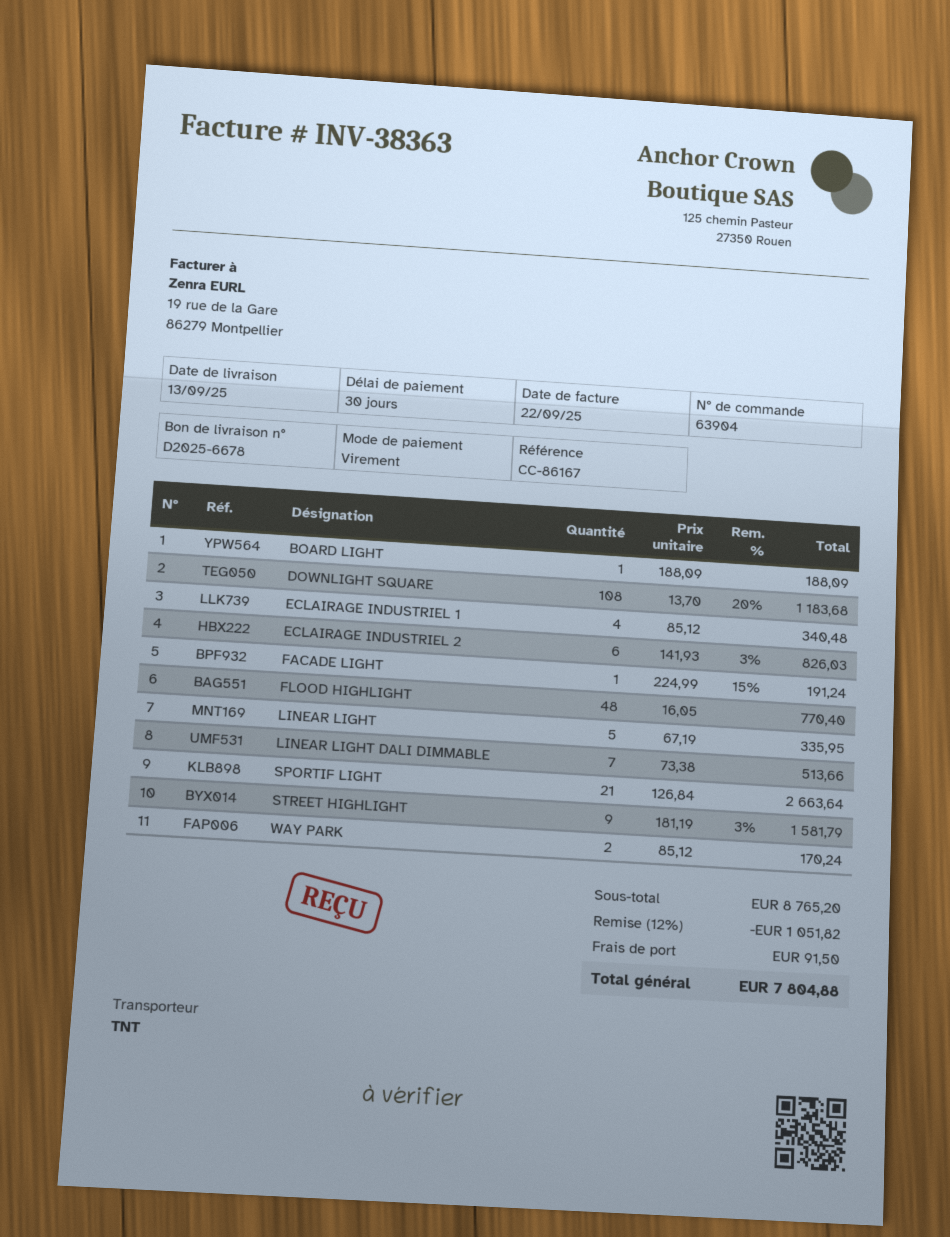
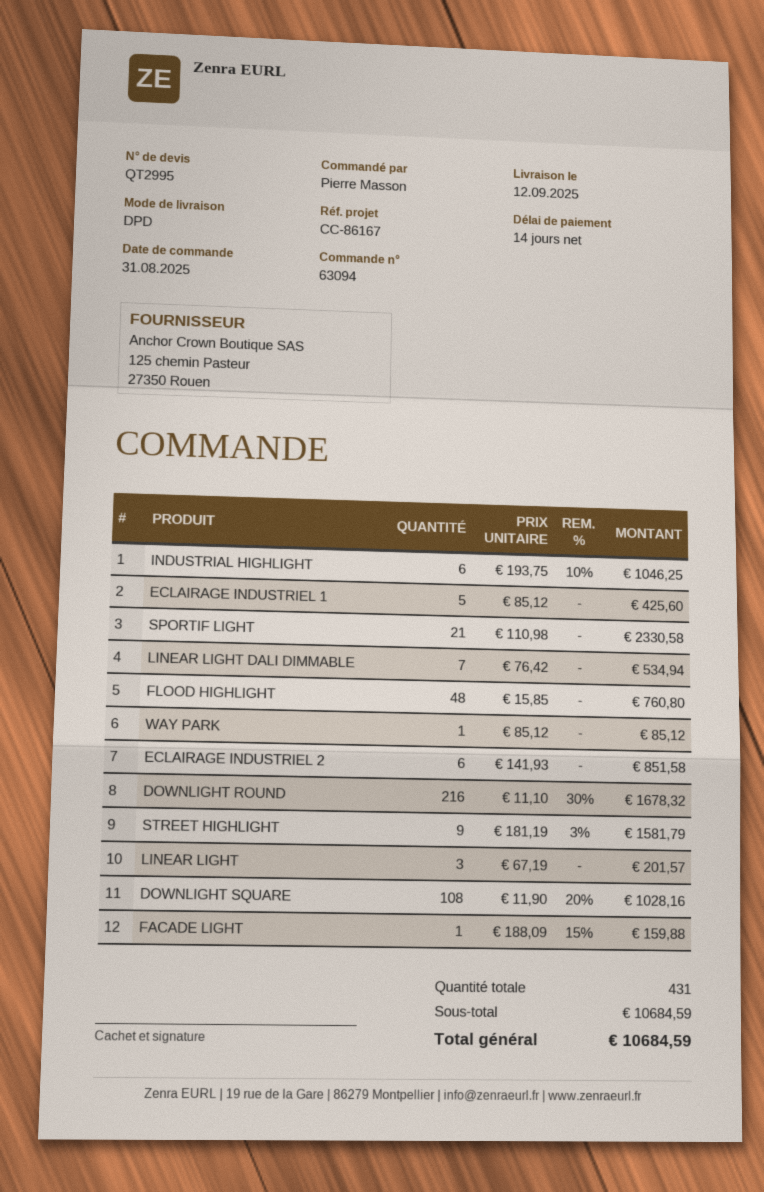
order number: 63904 -> 63094
delivery date: 2025-09-13 -> 2025-09-12
payment terms: 30 days -> 14 days
shipping method: TNT -> DPD
BOARD LIGHT: 1 x 188.09 = 188.09 -> none
DOWNLIGHT SQUARE: 108 x 13.70 - 20% = 1183.68 -> 108 x 11.90 - 20% = 1028.16
ECLAIRAGE INDUSTRIEL 1: 4 x 85.12 = 340.48 -> 5 x 85.12 = 425.60
ECLAIRAGE INDUSTRIEL 2: 6 x 141.93 - 3% = 826.03 -> 6 x 141.93 = 851.58
FACADE LIGHT: 1 x 224.99 - 15% = 191.24 -> 1 x 188.09 - 15% = 159.88
FLOOD HIGHLIGHT: 48 x 16.05 = 770.40 -> 48 x 15.85 = 760.80
LINEAR LIGHT: 5 x 67.19 = 335.95 -> 3 x 67.19 = 201.57
LINEAR LIGHT DALI DIMMABLE: 7 x 73.38 = 513.66 -> 7 x 76.42 = 534.94
SPORTIF LIGHT: 21 x 126.84 = 2663.64 -> 21 x 110.98 = 2330.58
WAY PARK: 2 x 85.12 = 170.24 -> 1 x 85.12 = 85.12
INDUSTRIAL HIGHLIGHT: none -> 6 x 193.75 - 10% = 1046.25
DOWNLIGHT ROUND: none -> 216 x 11.10 - 30% = 1678.32
subtotal: 8765.20 -> 10684.59
discount: 12% = 1051.82 -> none
shipping: 91.50 -> none
total: 7804.88 -> 10684.59

